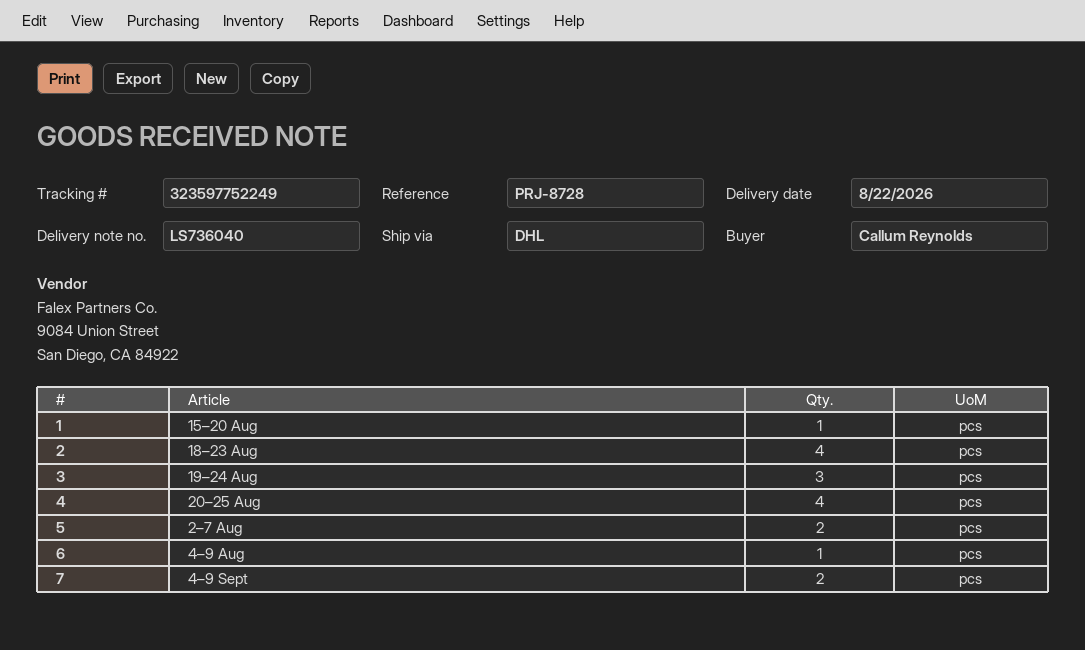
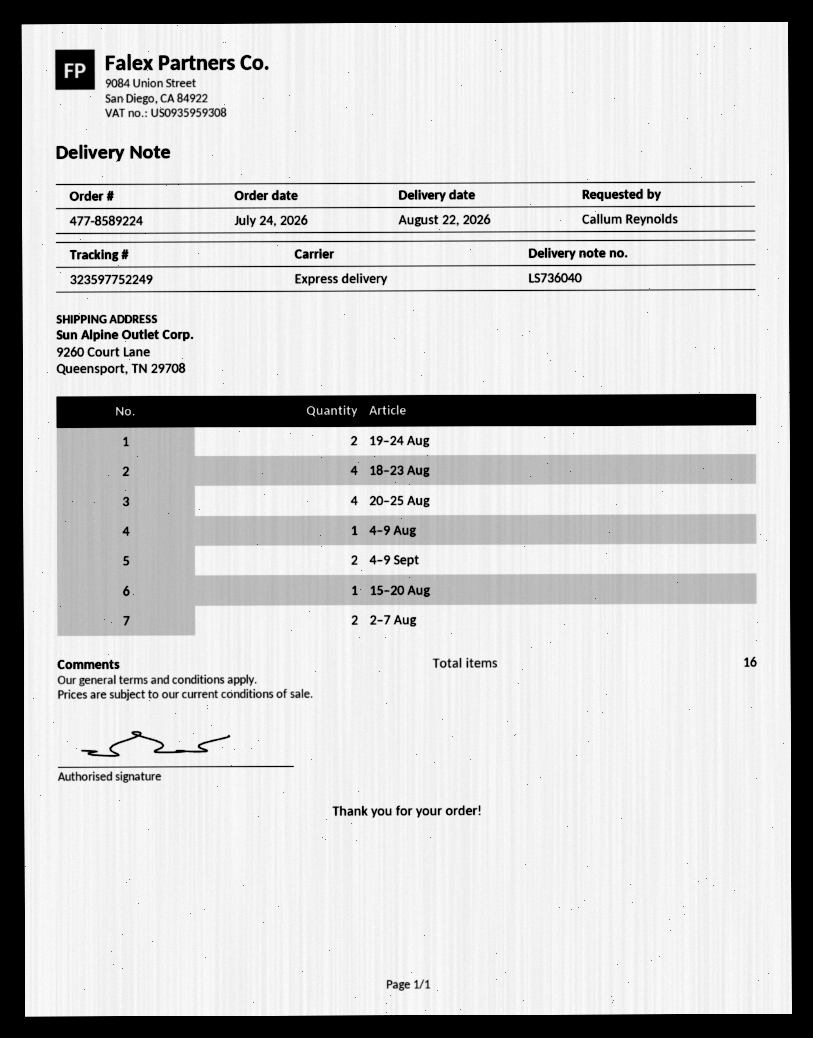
shipping method: DHL -> express
19–24 Aug: 3 -> 2

